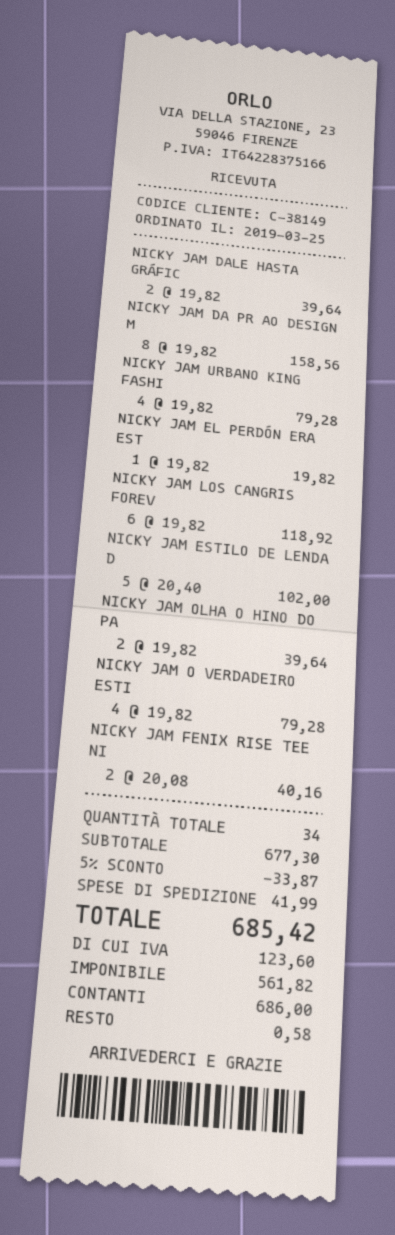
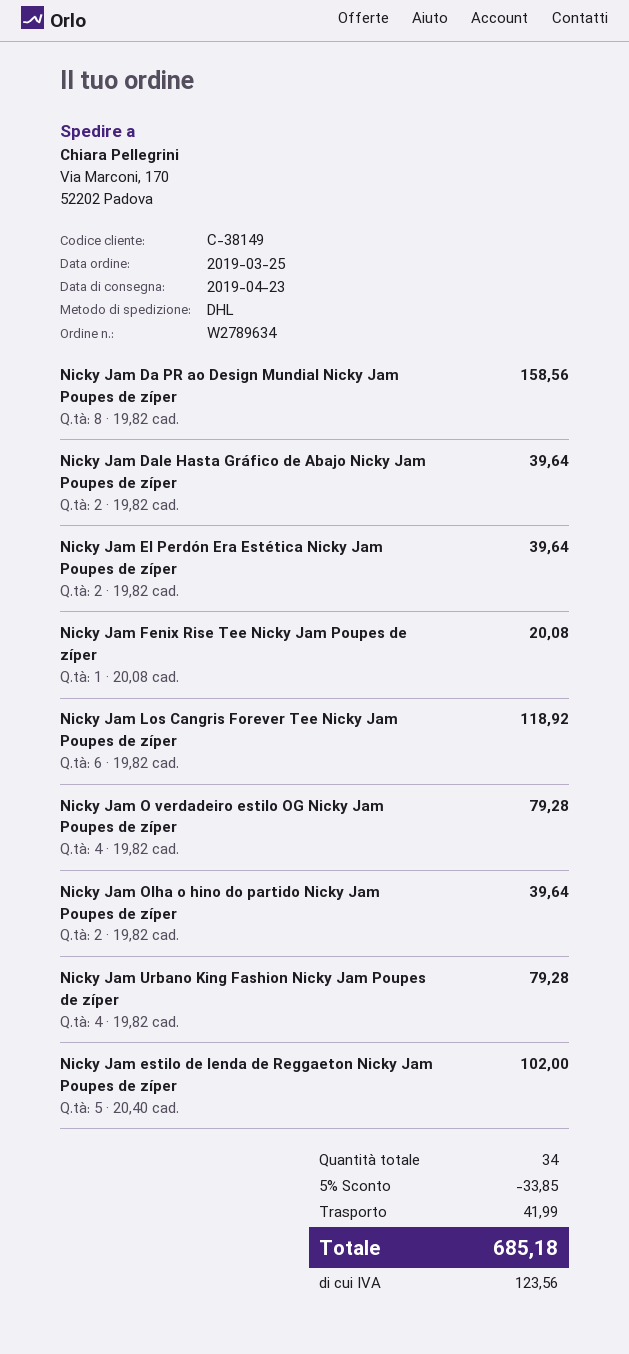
NICKY JAM EL PERDÓN ERA EST: 1 x 19.82 = 19.82 -> 2 x 19.82 = 39.64
NICKY JAM FENIX RISE TEE NI: 2 x 20.08 = 40.16 -> 1 x 20.08 = 20.08
discount: 5% = 33.87 -> 5% = 33.85
tax: 123.60 -> 123.56
total: 685.42 -> 685.18

